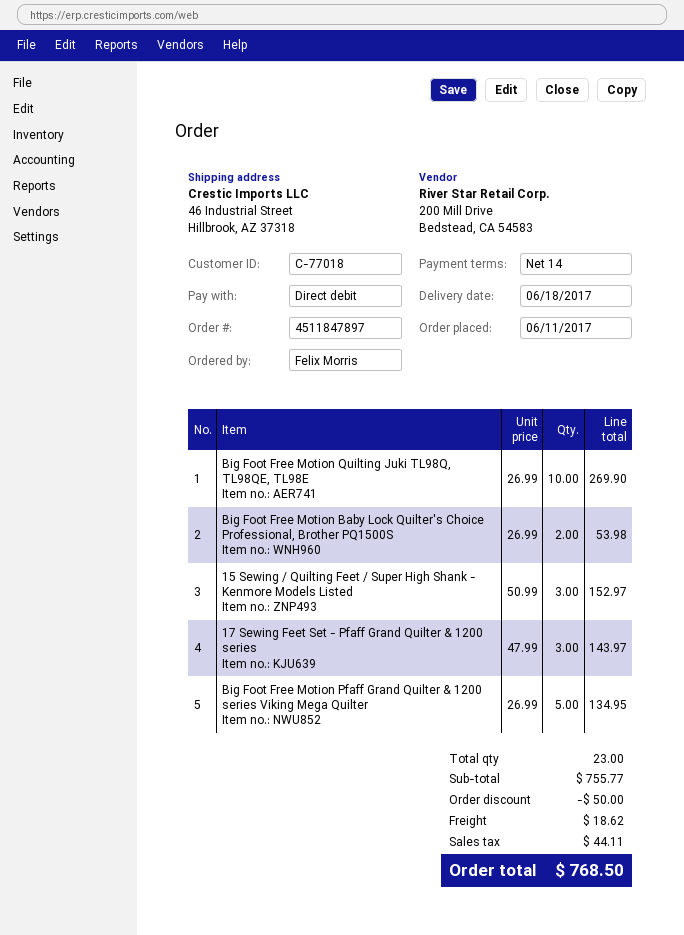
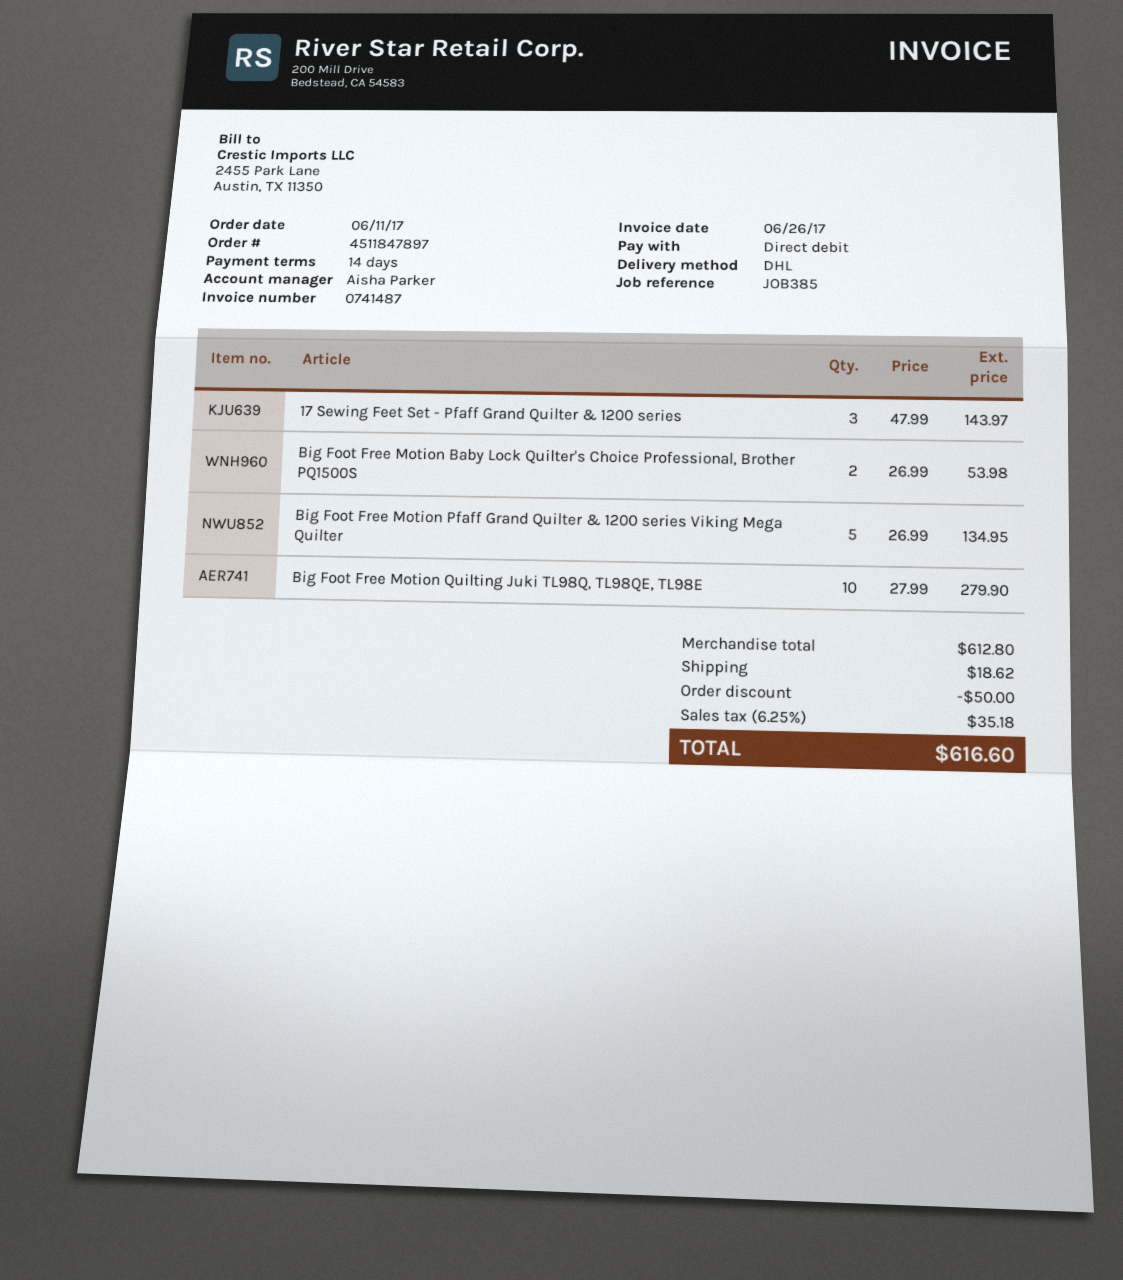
Big Foot Free Motion Quilting Juki TL98Q, TL98QE, TL98E: 10 x 26.99 = 269.90 -> 10 x 27.99 = 279.90
15 Sewing / Quilting Feet / Super High Shank - Kenmore Models Listed: 3 x 50.99 = 152.97 -> none
subtotal: 755.77 -> 612.80
tax: 44.11 -> 35.18
total: 768.50 -> 616.60

